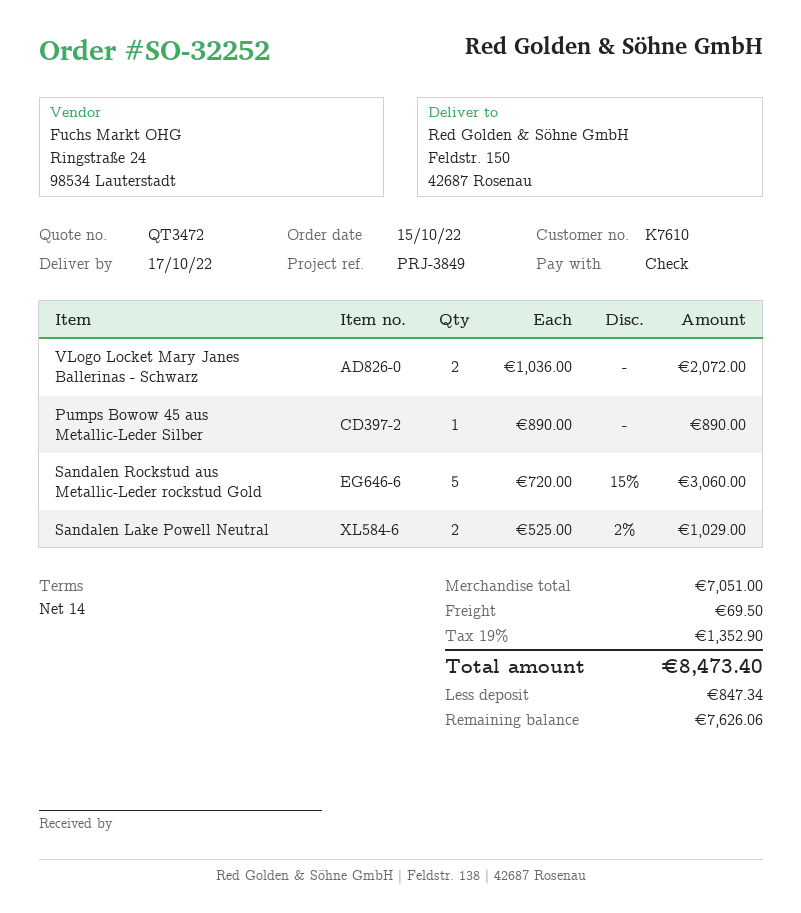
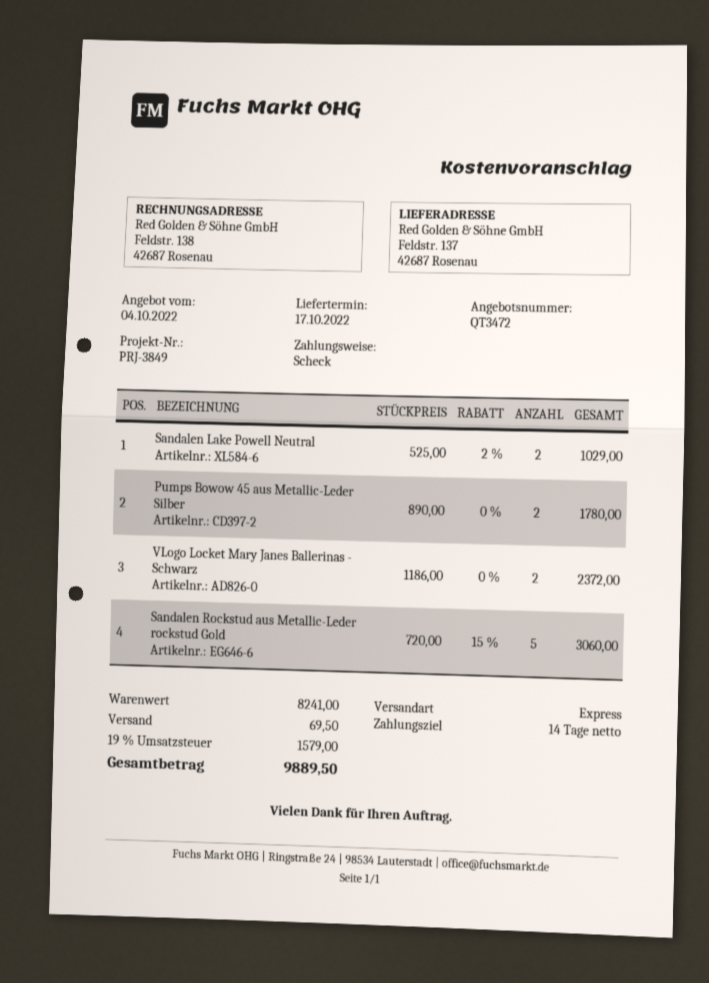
ship to: Feldstr. 150, 42687 Rosenau -> Feldstr. 137, 42687 Rosenau
VLogo Locket Mary Janes Ballerinas - Schwarz: 2 x 1036.00 = 2072.00 -> 2 x 1186.00 = 2372.00
Pumps Bowow 45 aus Metallic-Leder Silber: 1 x 890.00 = 890.00 -> 2 x 890.00 = 1780.00
subtotal: 7051.00 -> 8241.00
tax: 19% = 1352.90 -> 19% = 1579.00
total: 8473.40 -> 9889.50

